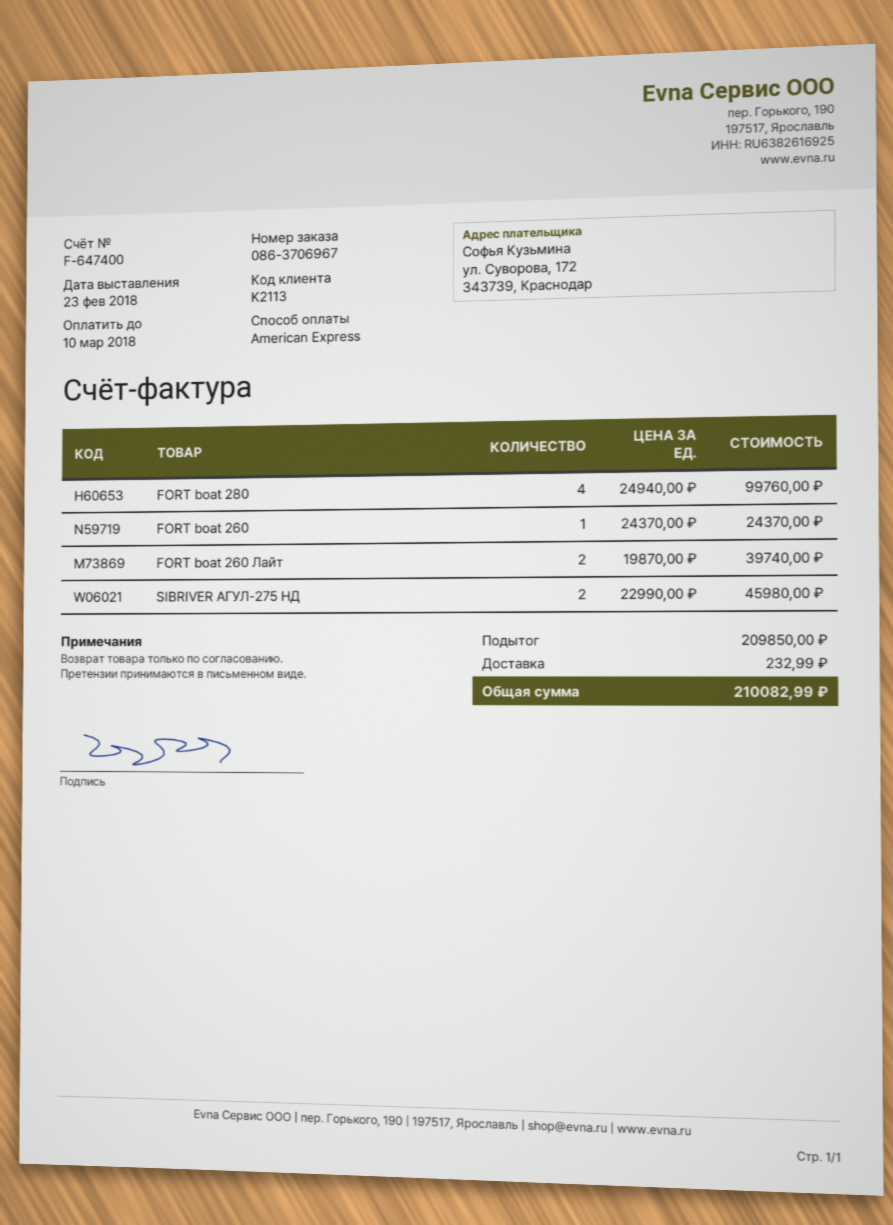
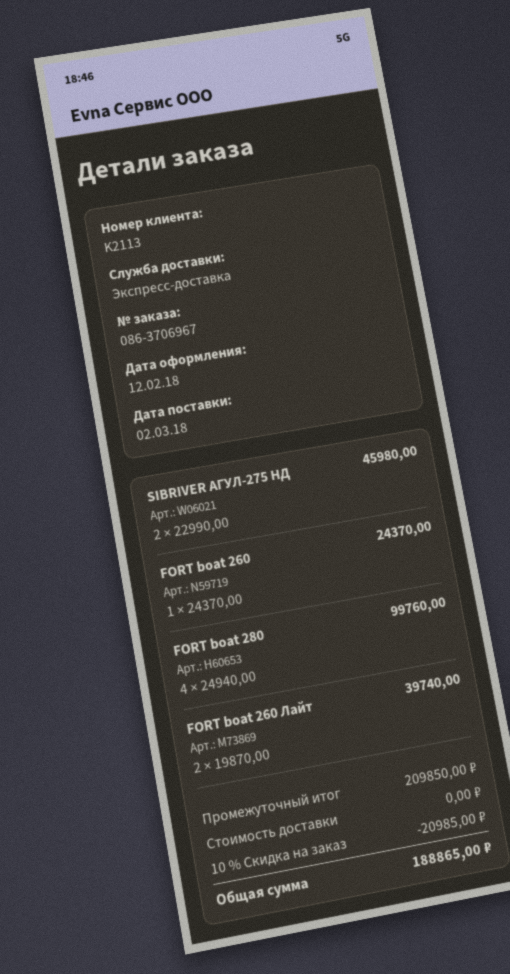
discount: none -> 10% = 20985.00
shipping: 232.99 -> 0.00
total: 210082.99 -> 188865.00

